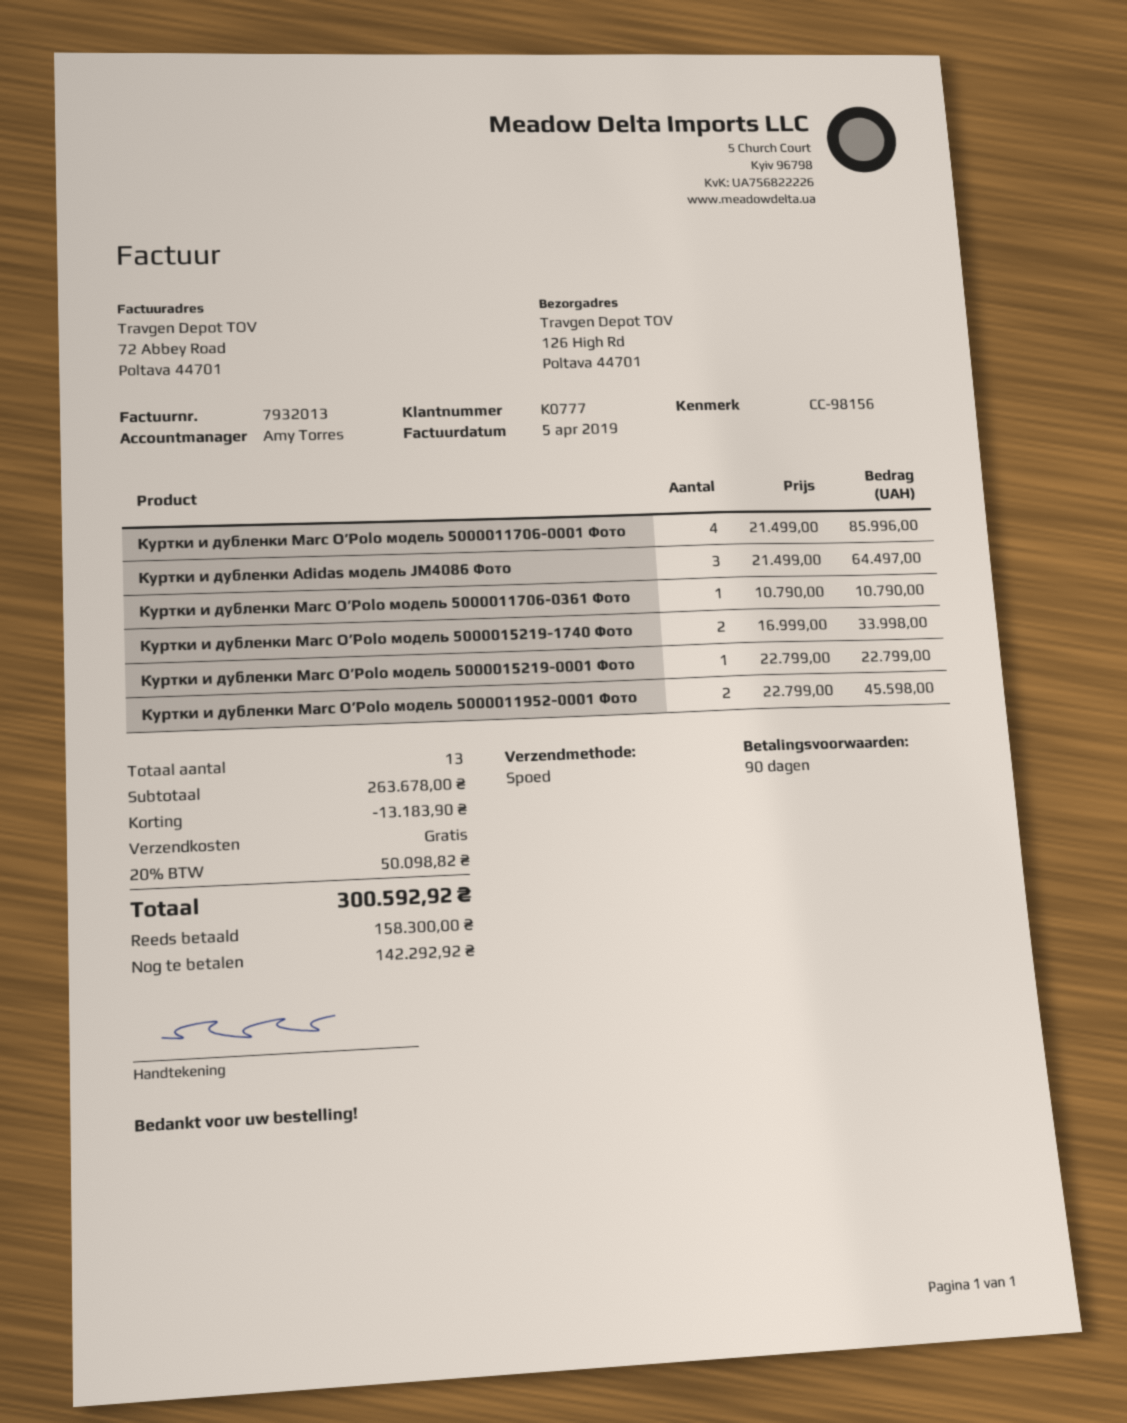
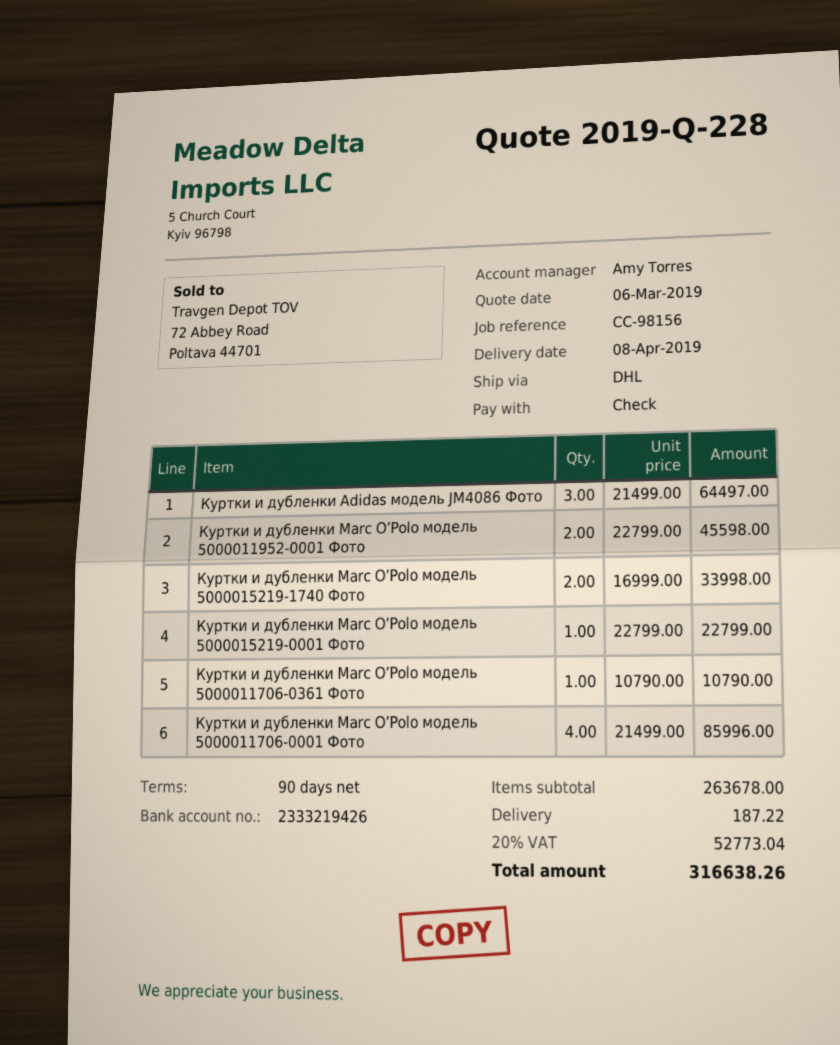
shipping method: express -> DHL
discount: 13183.90 -> none
shipping: 0.00 -> 187.22
tax: 20% = 50098.82 -> 20% = 52773.04
total: 300592.92 -> 316638.26

